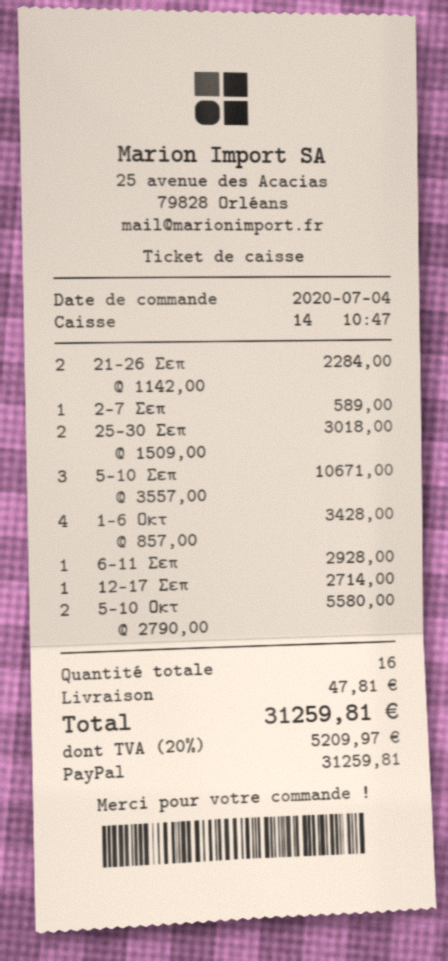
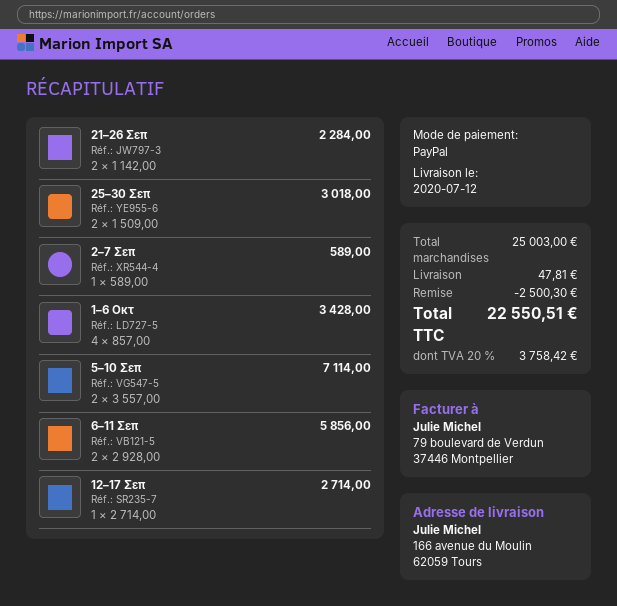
5–10 Σεπ: 3 x 3557.00 = 10671.00 -> 2 x 3557.00 = 7114.00
6–11 Σεπ: 1 x 2928.00 = 2928.00 -> 2 x 2928.00 = 5856.00
5–10 Οκτ: 2 x 2790.00 = 5580.00 -> none
discount: none -> 2500.30
tax: 20% = 5209.97 -> 20% = 3758.42
total: 31259.81 -> 22550.51

